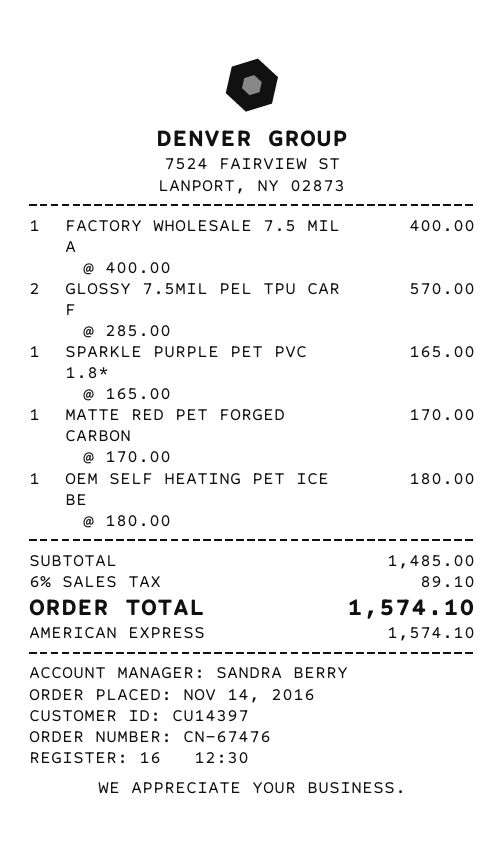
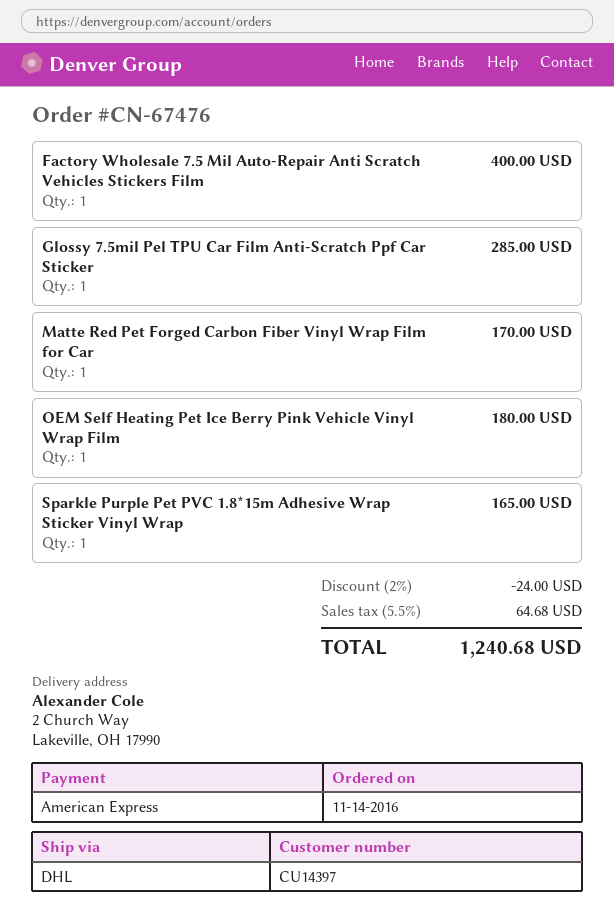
GLOSSY 7.5MIL PEL TPU CAR F: 2 for 570.00 -> 1 for 285.00
discount: none -> 2% = 24.00
tax: 6% = 89.10 -> 5.5% = 64.68
total: 1574.10 -> 1240.68

